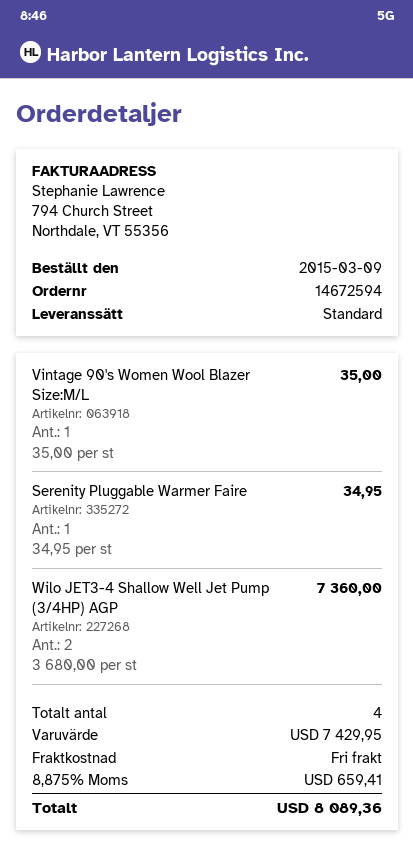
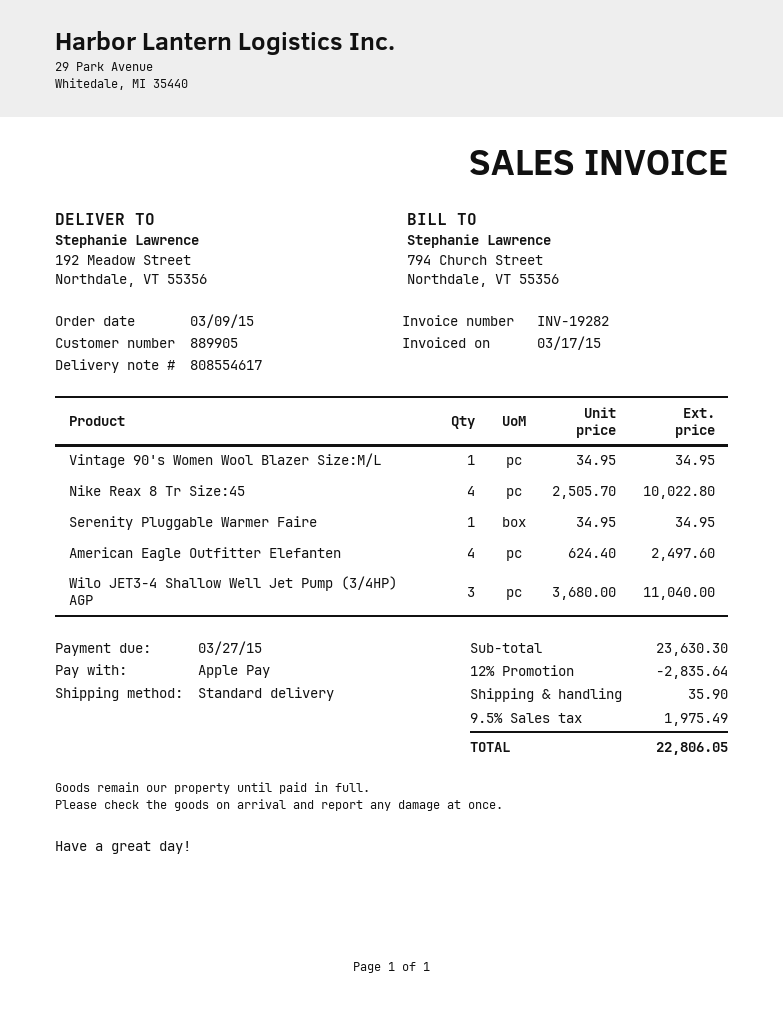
Vintage 90's Women Wool Blazer Size:M/L: 1 x 35.00 = 35.00 -> 1 x 34.95 = 34.95
Wilo JET3-4 Shallow Well Jet Pump (3/4HP) AGP: 2 x 3680.00 = 7360.00 -> 3 x 3680.00 = 11040.00
Nike Reax 8 Tr Size:45: none -> 4 x 2505.70 = 10022.80
American Eagle Outfitter Elefanten: none -> 4 x 624.40 = 2497.60
subtotal: 7429.95 -> 23630.30
discount: none -> 12% = 2835.64
shipping: 0.00 -> 35.90
tax: 8.875% = 659.41 -> 9.5% = 1975.49
total: 8089.36 -> 22806.05

